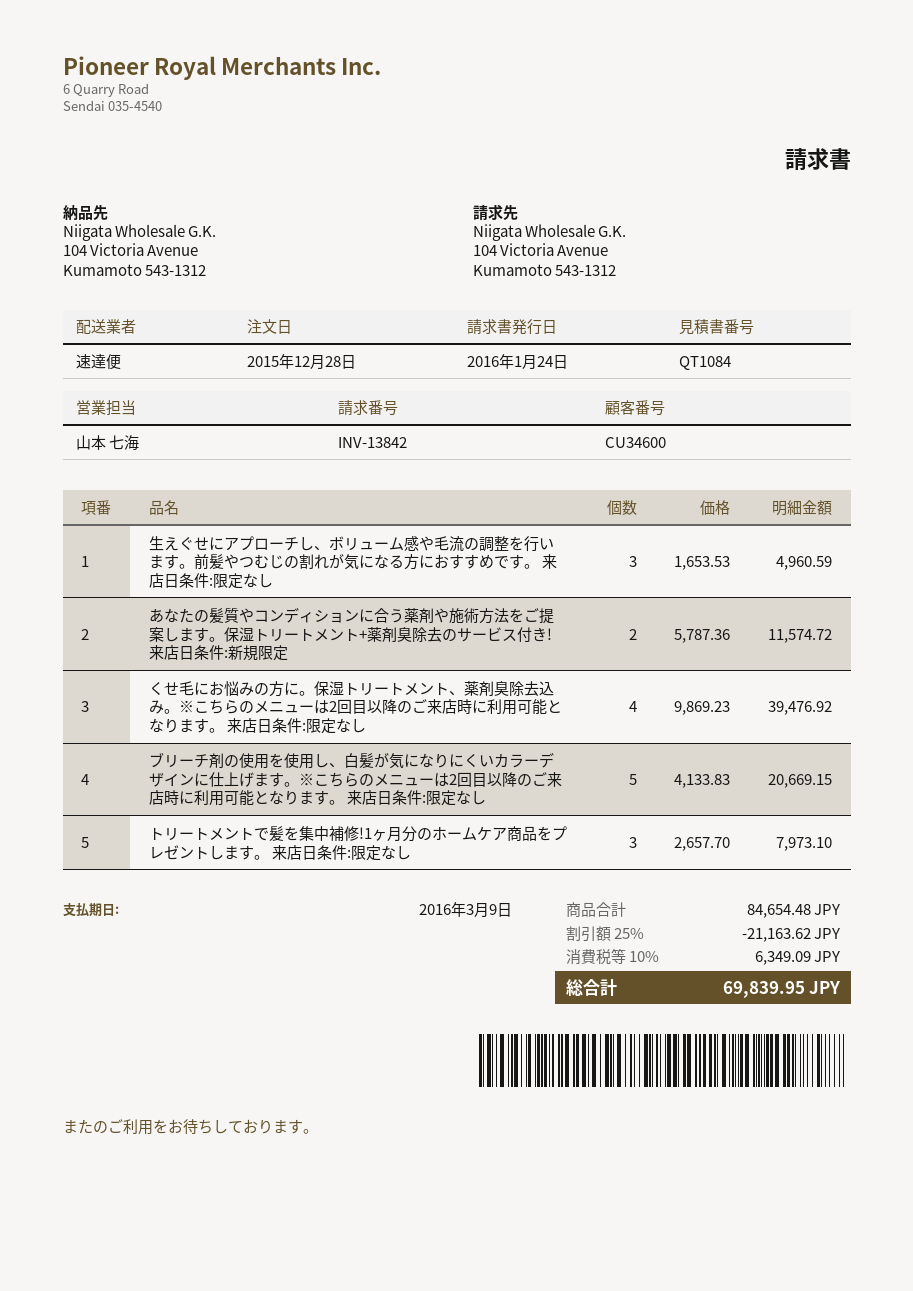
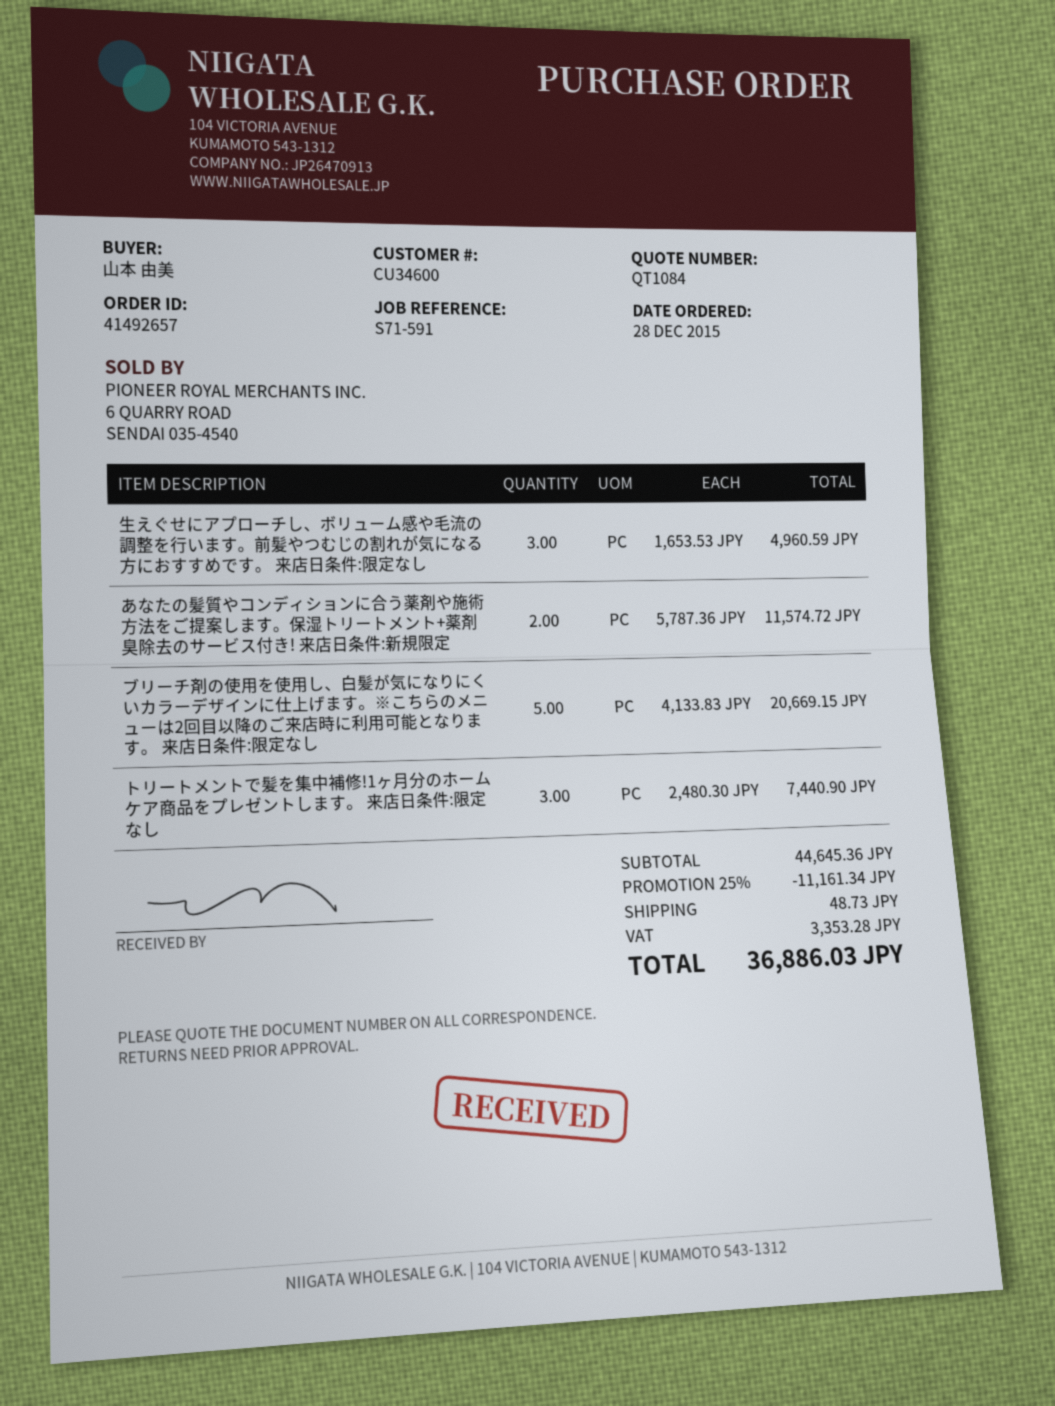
くせ毛にお悩みの方に。保湿トリートメント、薬剤臭除去込み。※こちらのメニューは2回目以降のご来店時に利用可能となります。 来店日条件:限定なし: 4 x 9869.23 = 39476.92 -> none
トリートメントで髪を集中補修!1ヶ月分のホームケア商品をプレゼントします。 来店日条件:限定なし: 3 x 2657.70 = 7973.10 -> 3 x 2480.30 = 7440.90
subtotal: 84654.48 -> 44645.36
discount: 25% = 21163.62 -> 25% = 11161.34
shipping: none -> 48.73
tax: 6349.09 -> 3353.28
total: 69839.95 -> 36886.03

